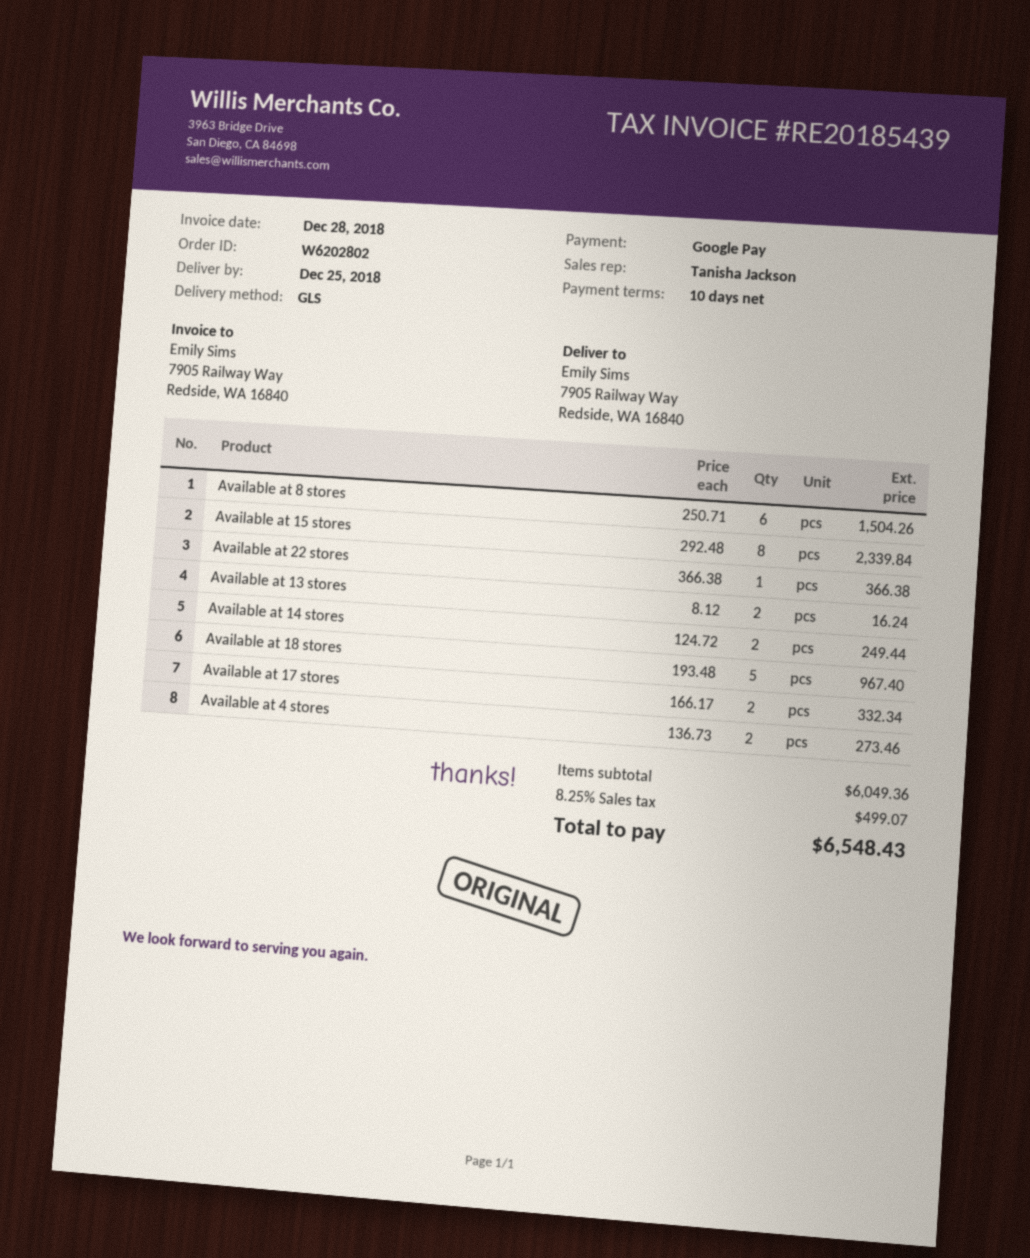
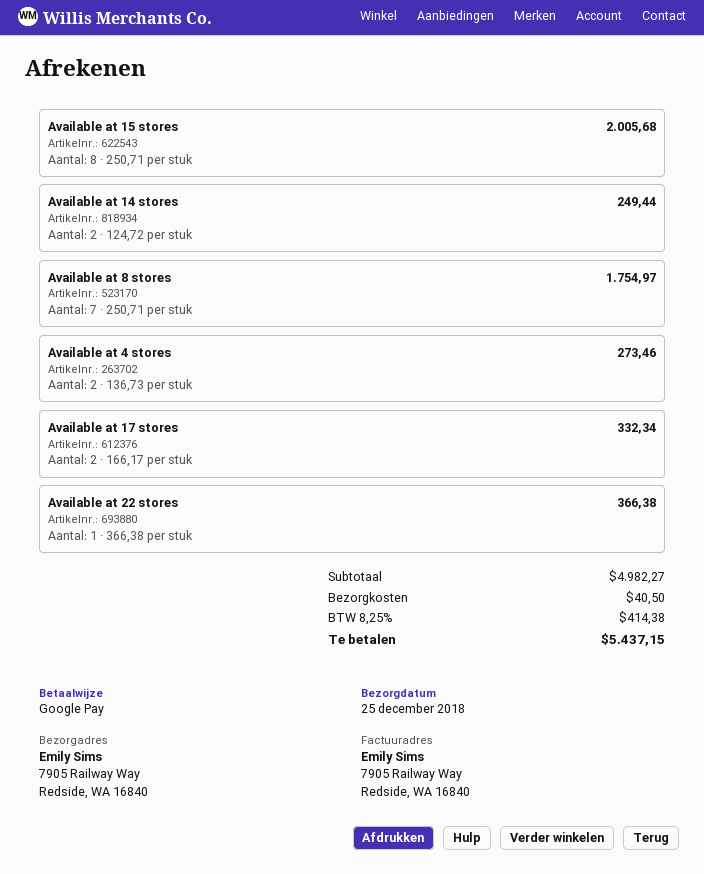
Available at 8 stores: 6 x 250.71 = 1504.26 -> 7 x 250.71 = 1754.97
Available at 15 stores: 8 x 292.48 = 2339.84 -> 8 x 250.71 = 2005.68
Available at 13 stores: 2 x 8.12 = 16.24 -> none
Available at 18 stores: 5 x 193.48 = 967.40 -> none
subtotal: 6049.36 -> 4982.27
shipping: none -> 40.50
tax: 8.25% = 499.07 -> 8.25% = 414.38
total: 6548.43 -> 5437.15

